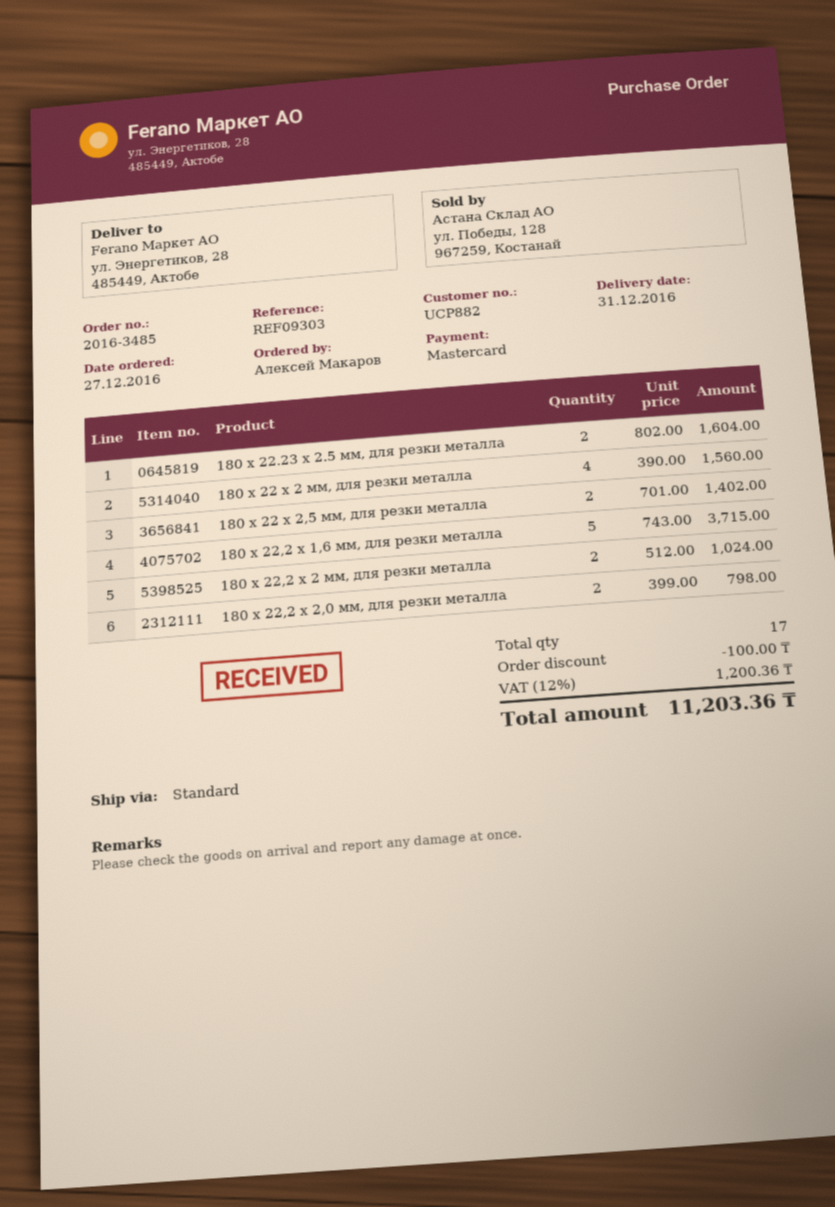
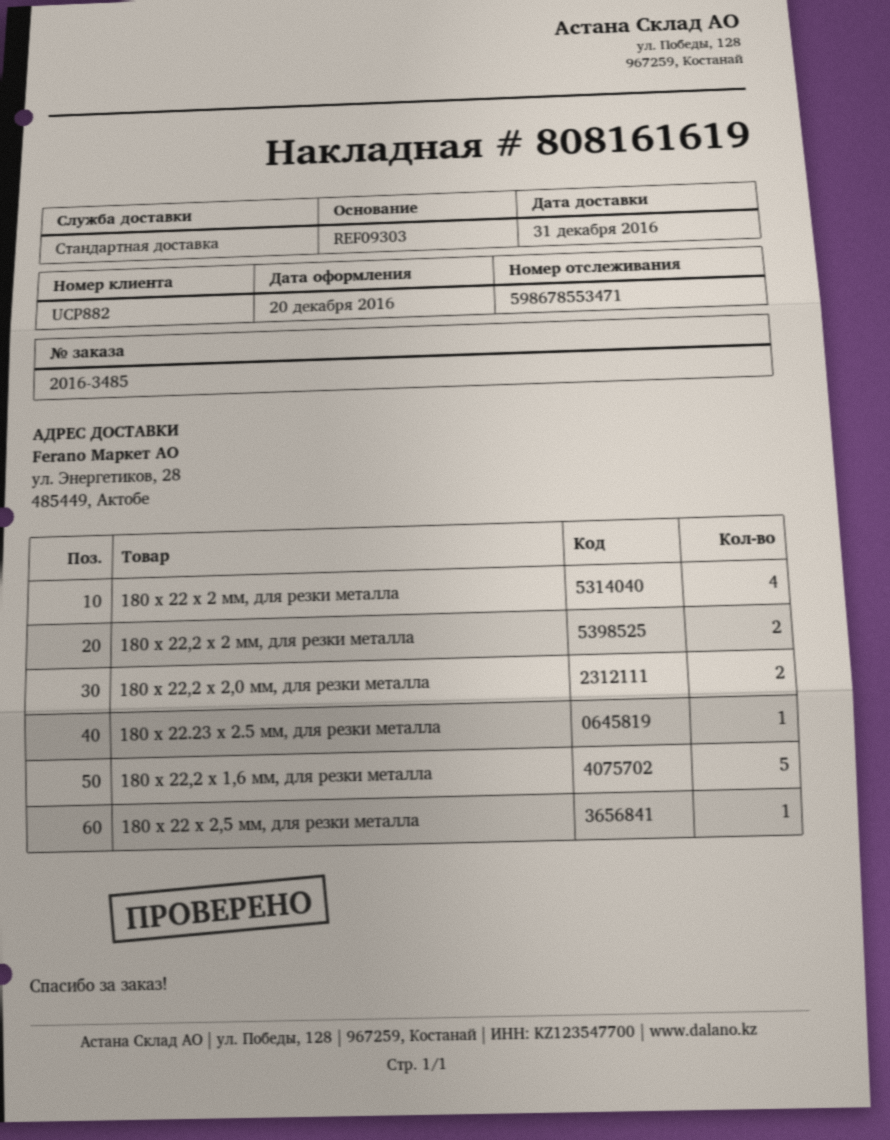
order date: 2016-12-27 -> 2016-12-20
180 x 22.23 x 2.5 мм, для резки металла: 2 -> 1
180 х 22 х 2,5 мм, для резки металла: 2 -> 1

